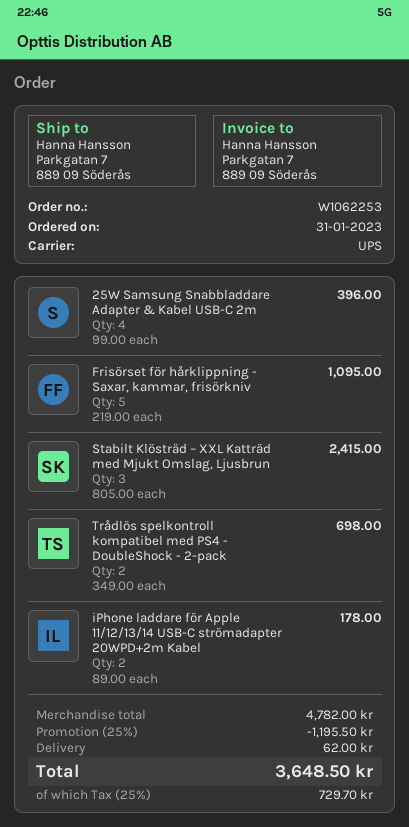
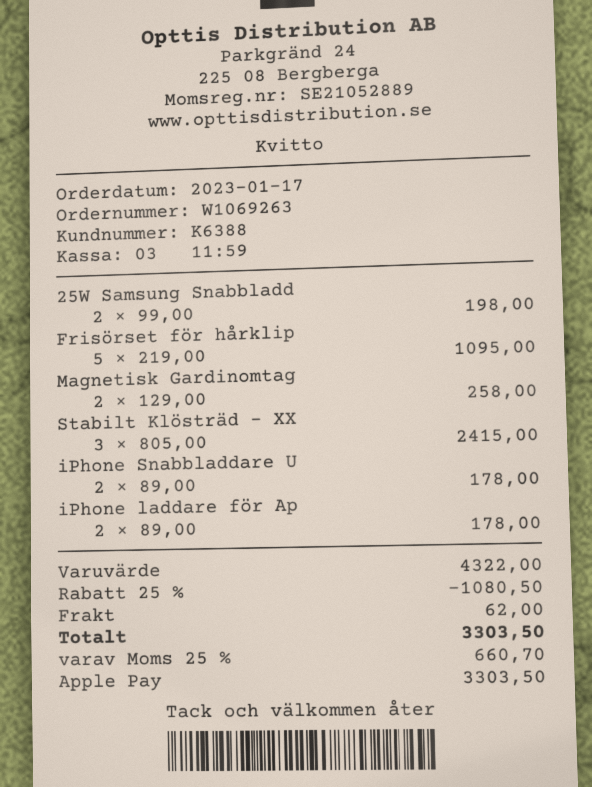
order number: W1062253 -> W1069263
order date: 2023-01-31 -> 2023-01-17
25W Samsung Snabbladdare Adapter & Kabel USB-C 2m: 4 x 99.00 = 396.00 -> 2 x 99.00 = 198.00
Trådlös spelkontroll kompatibel med PS4 - DoubleShock - 2-pack: 2 x 349.00 = 698.00 -> none
Magnetisk Gardinomtag: none -> 2 x 129.00 = 258.00
iPhone Snabbladdare U: none -> 2 x 89.00 = 178.00
subtotal: 4782.00 -> 4322.00
discount: 25% = 1195.50 -> 25% = 1080.50
tax: 25% = 729.70 -> 25% = 660.70
total: 3648.50 -> 3303.50

